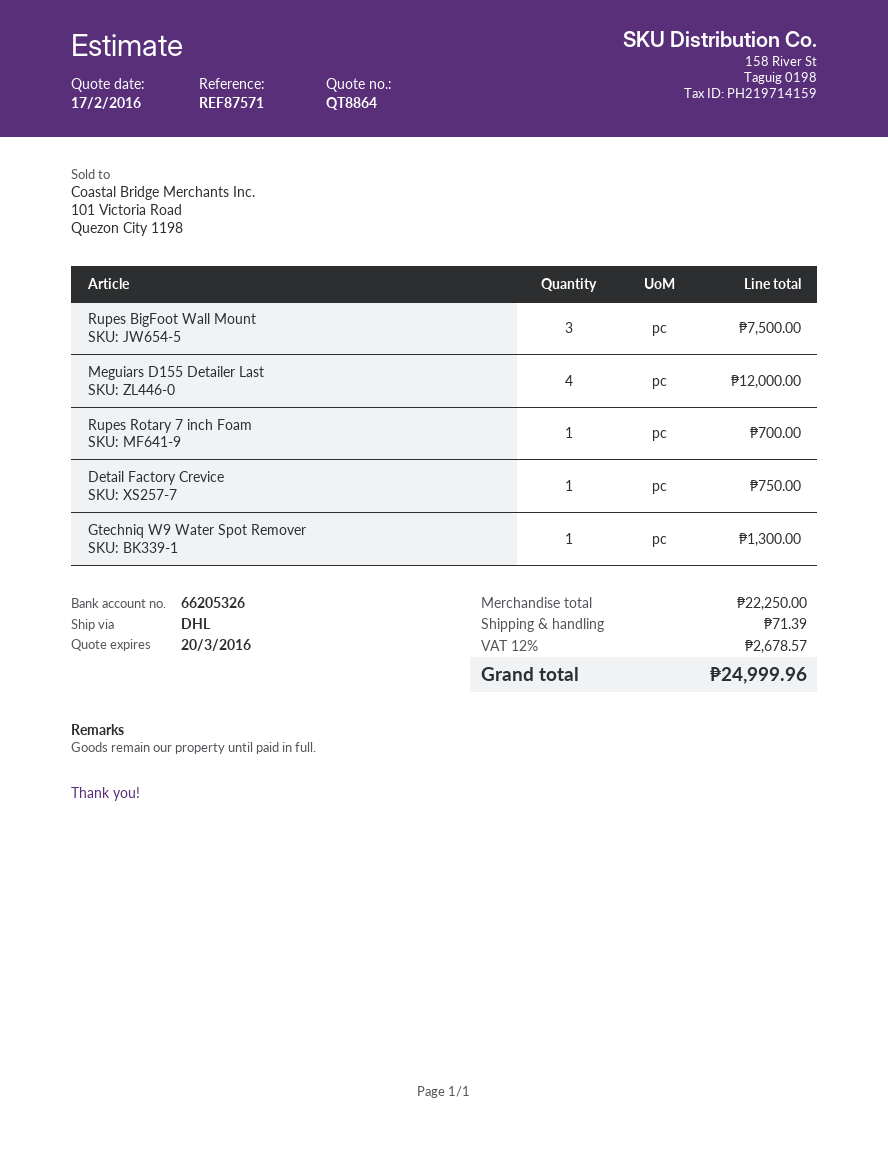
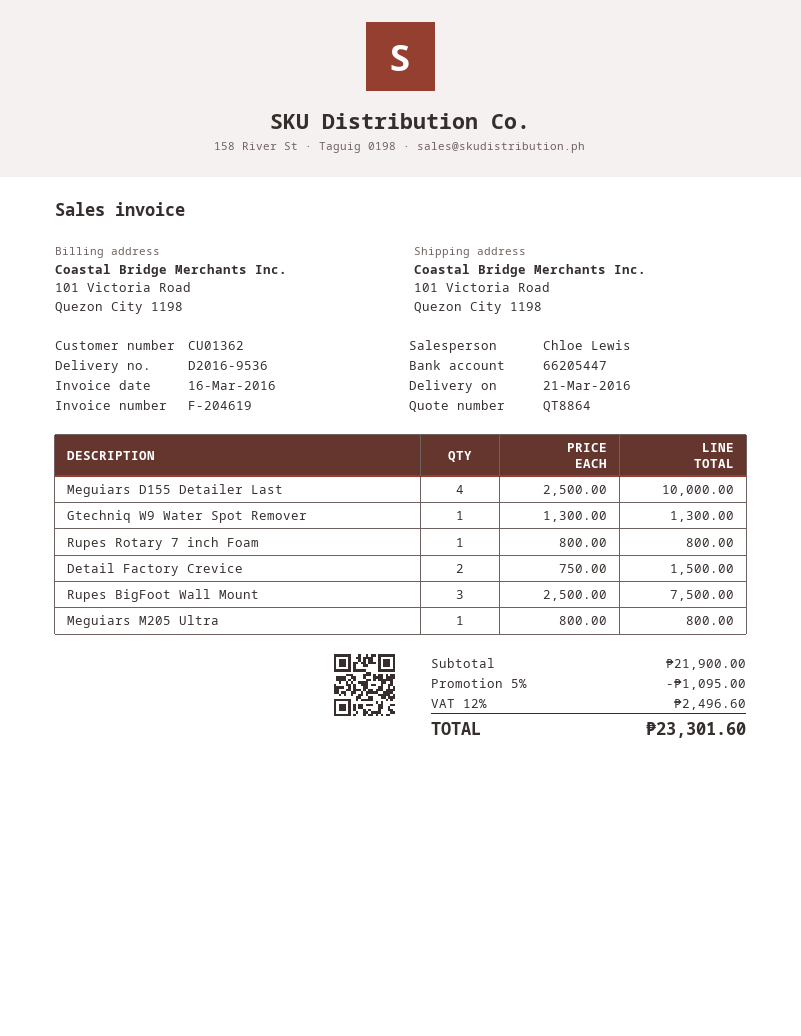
bank account: 66205326 -> 66205447
Meguiars D155 Detailer Last: 4 for 12000.00 -> 4 for 10000.00
Rupes Rotary 7 inch Foam: 1 for 700.00 -> 1 for 800.00
Detail Factory Crevice: 1 for 750.00 -> 2 for 1500.00
Meguiars M205 Ultra: none -> 1 for 800.00
subtotal: 22250.00 -> 21900.00
discount: none -> 5% = 1095.00
shipping: 71.39 -> none
tax: 12% = 2678.57 -> 12% = 2496.60
total: 24999.96 -> 23301.60

